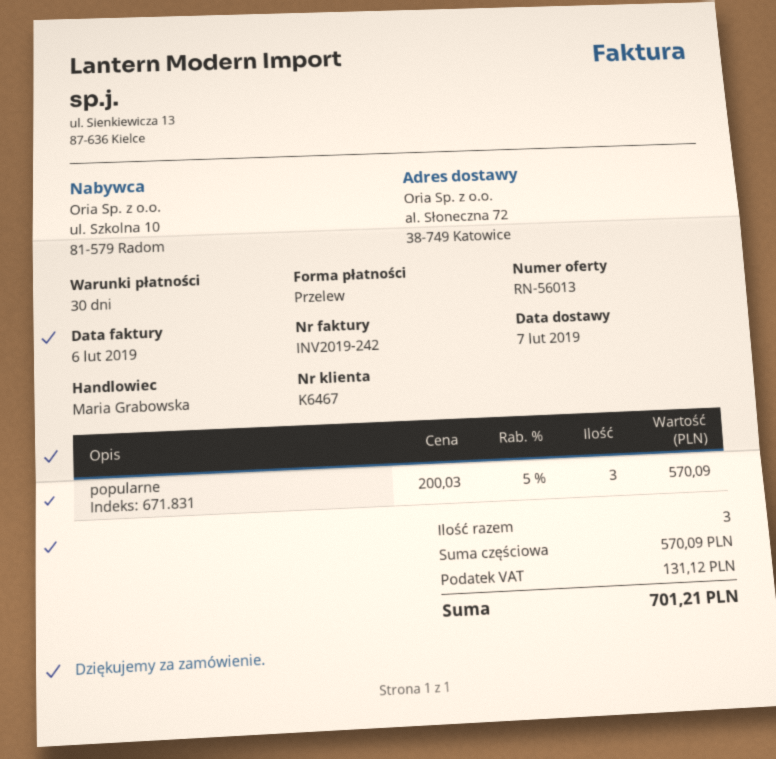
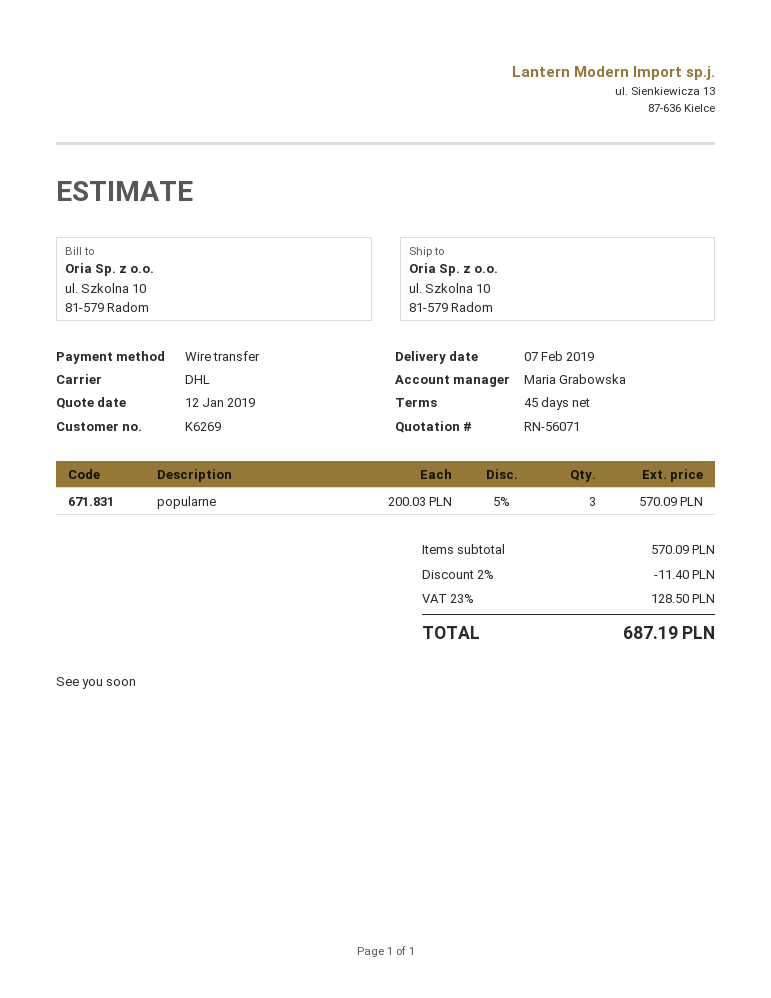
quote number: RN-56013 -> RN-56071
payment terms: 30 days -> 45 days
customer number: K6467 -> K6269
ship to: al. Słoneczna 72, 38-749 Katowice -> ul. Szkolna 10, 81-579 Radom
discount: none -> 2% = 11.40
tax: 131.12 -> 128.50
total: 701.21 -> 687.19

